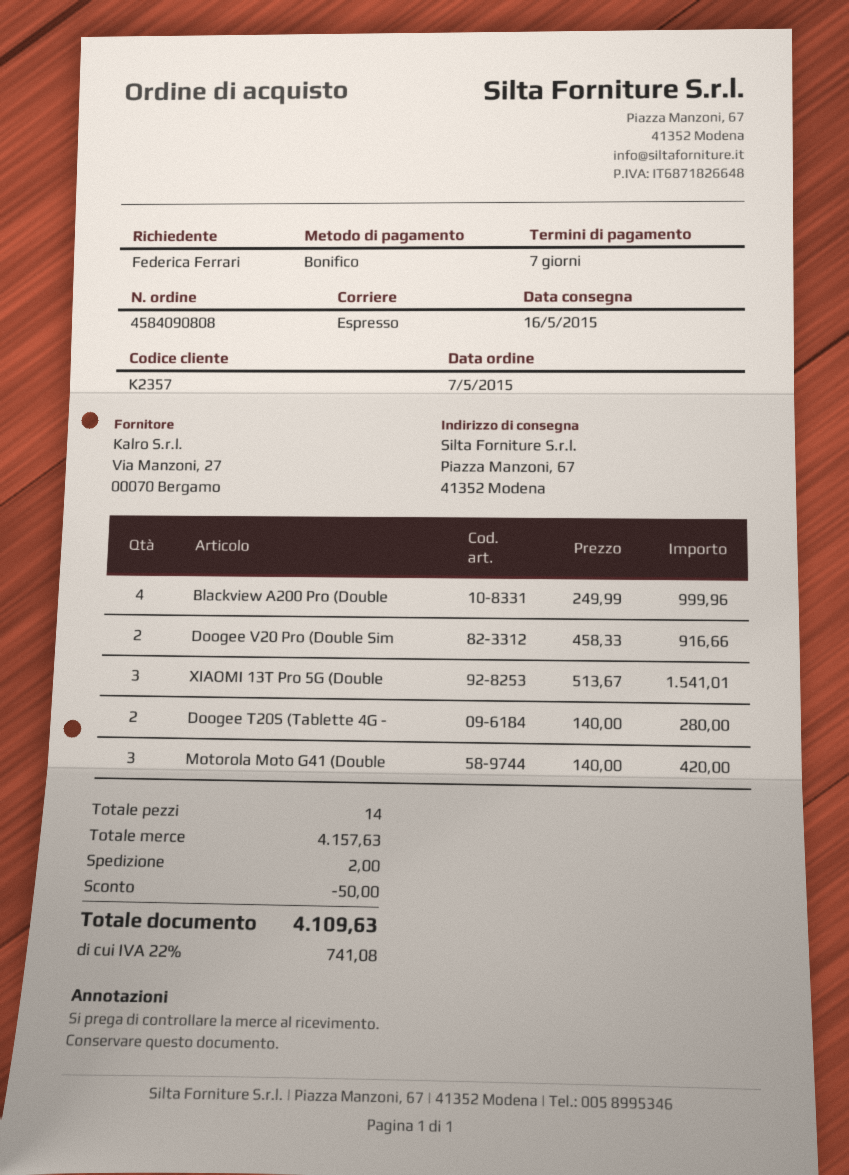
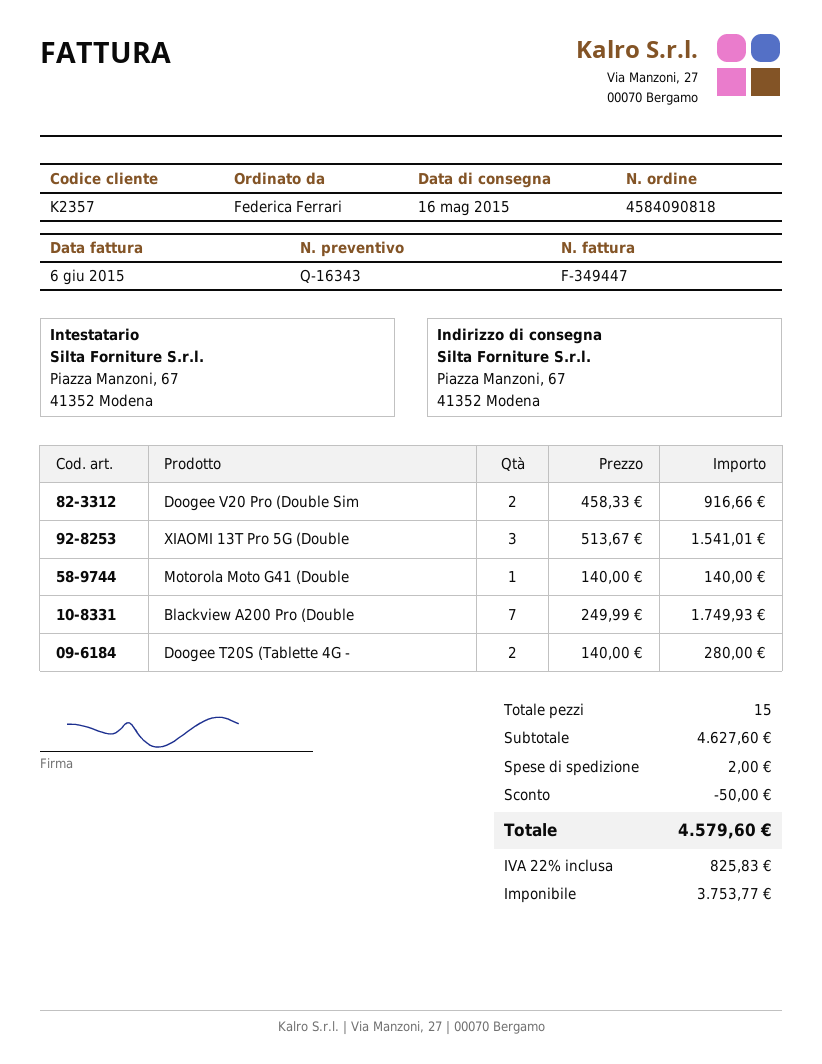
order number: 4584090808 -> 4584090818
Blackview A200 Pro (Double: 4 x 249.99 = 999.96 -> 7 x 249.99 = 1749.93
Motorola Moto G41 (Double: 3 x 140.00 = 420.00 -> 1 x 140.00 = 140.00
total quantity: 14 -> 15
subtotal: 4157.63 -> 4627.60
tax: 22% = 741.08 -> 22% = 825.83
total: 4109.63 -> 4579.60

